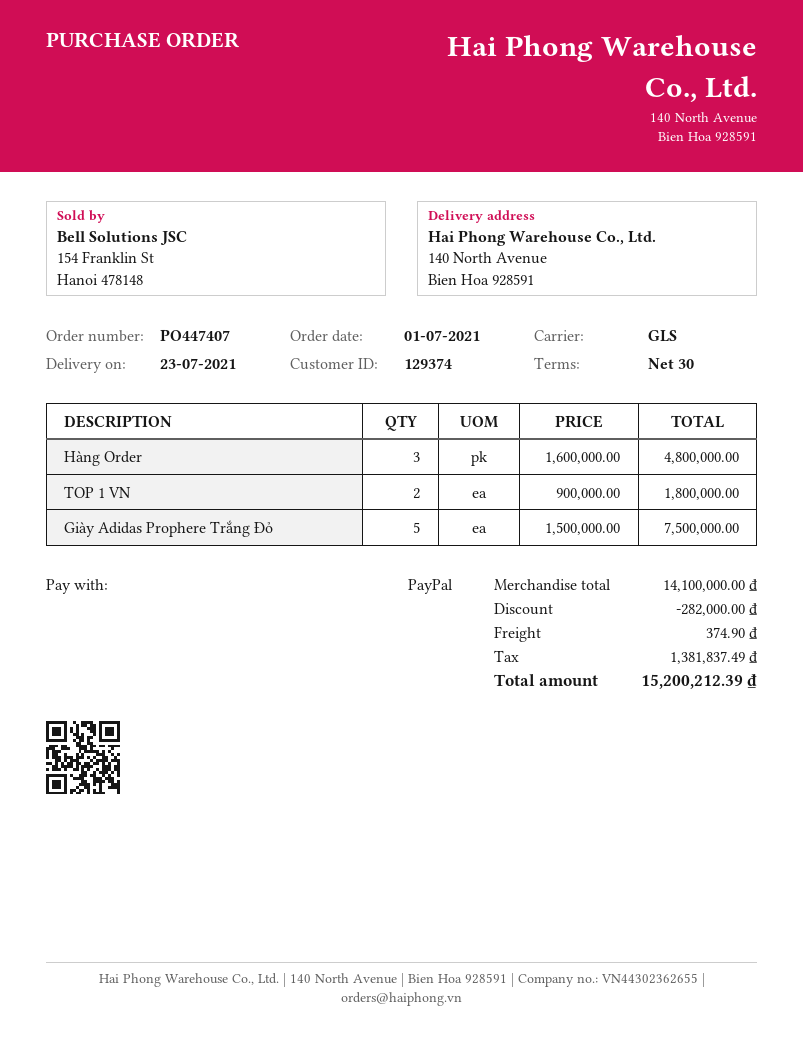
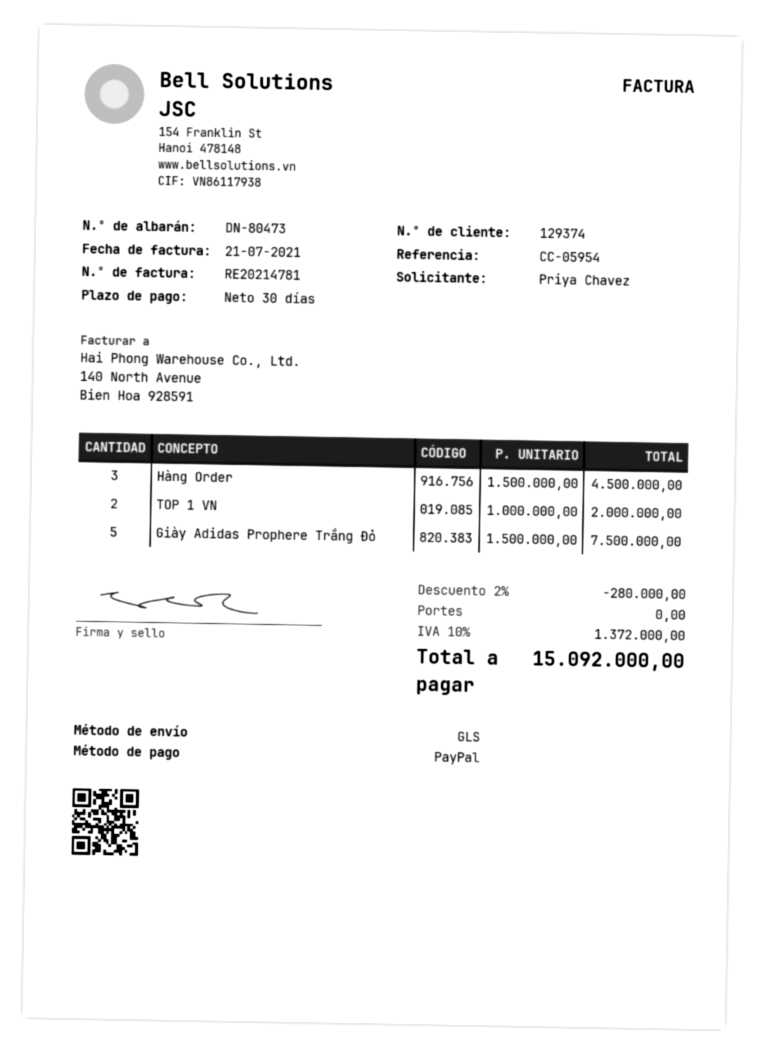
Hàng Order: 3 x 1600000.00 = 4800000.00 -> 3 x 1500000.00 = 4500000.00
TOP 1 VN: 2 x 900000.00 = 1800000.00 -> 2 x 1000000.00 = 2000000.00
discount: 282000.00 -> 280000.00
shipping: 374.90 -> 0.00
tax: 1381837.49 -> 1372000.00
total: 15200212.39 -> 15092000.00

